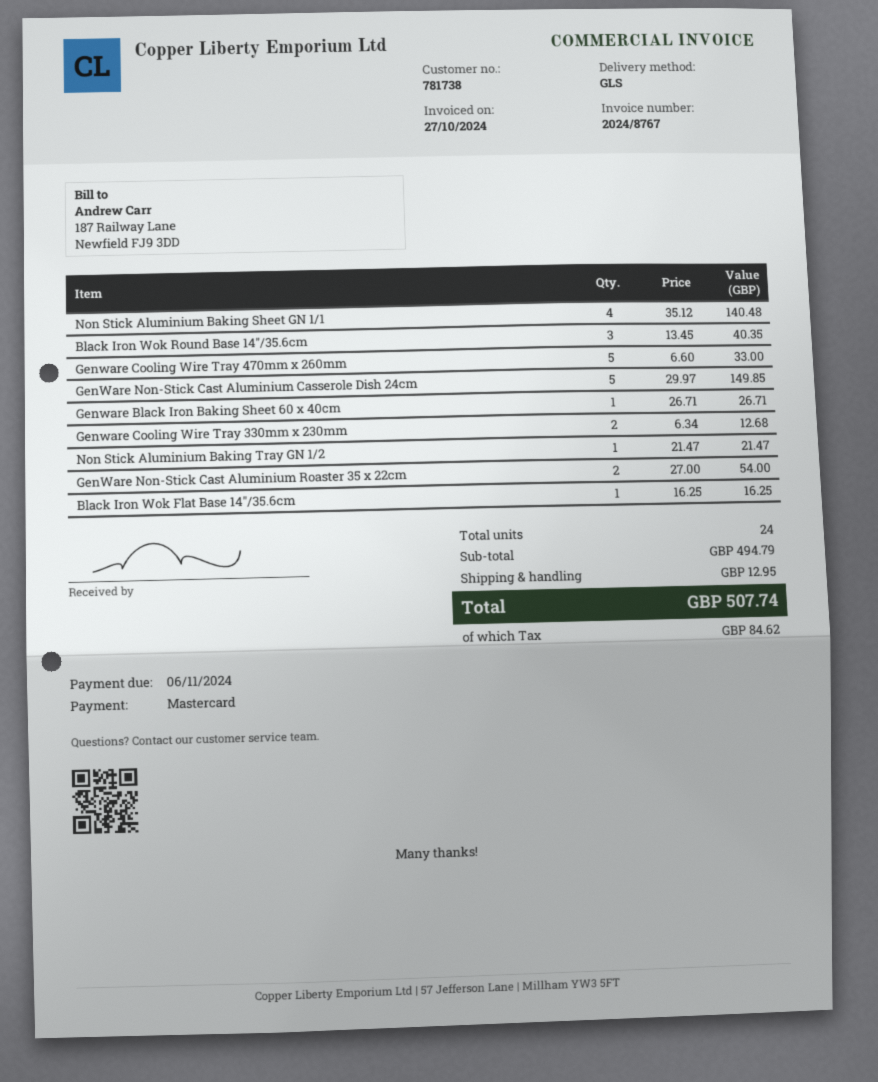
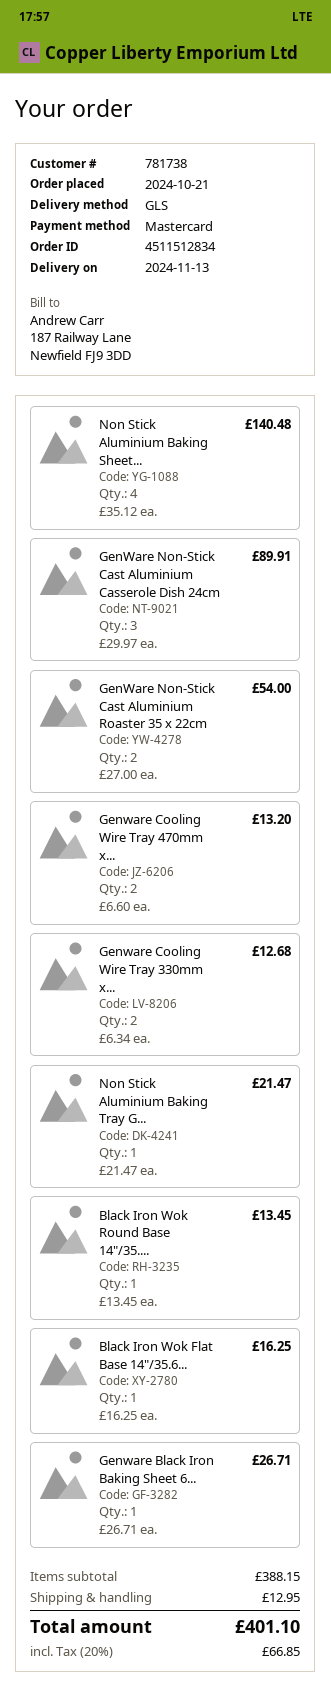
Black Iron Wok Round Base 14"/35.6cm: 3 x 13.45 = 40.35 -> 1 x 13.45 = 13.45
Genware Cooling Wire Tray 470mm x 260mm: 5 x 6.60 = 33.00 -> 2 x 6.60 = 13.20
GenWare Non-Stick Cast Aluminium Casserole Dish 24cm: 5 x 29.97 = 149.85 -> 3 x 29.97 = 89.91
subtotal: 494.79 -> 388.15
tax: 84.62 -> 66.85
total: 507.74 -> 401.10

